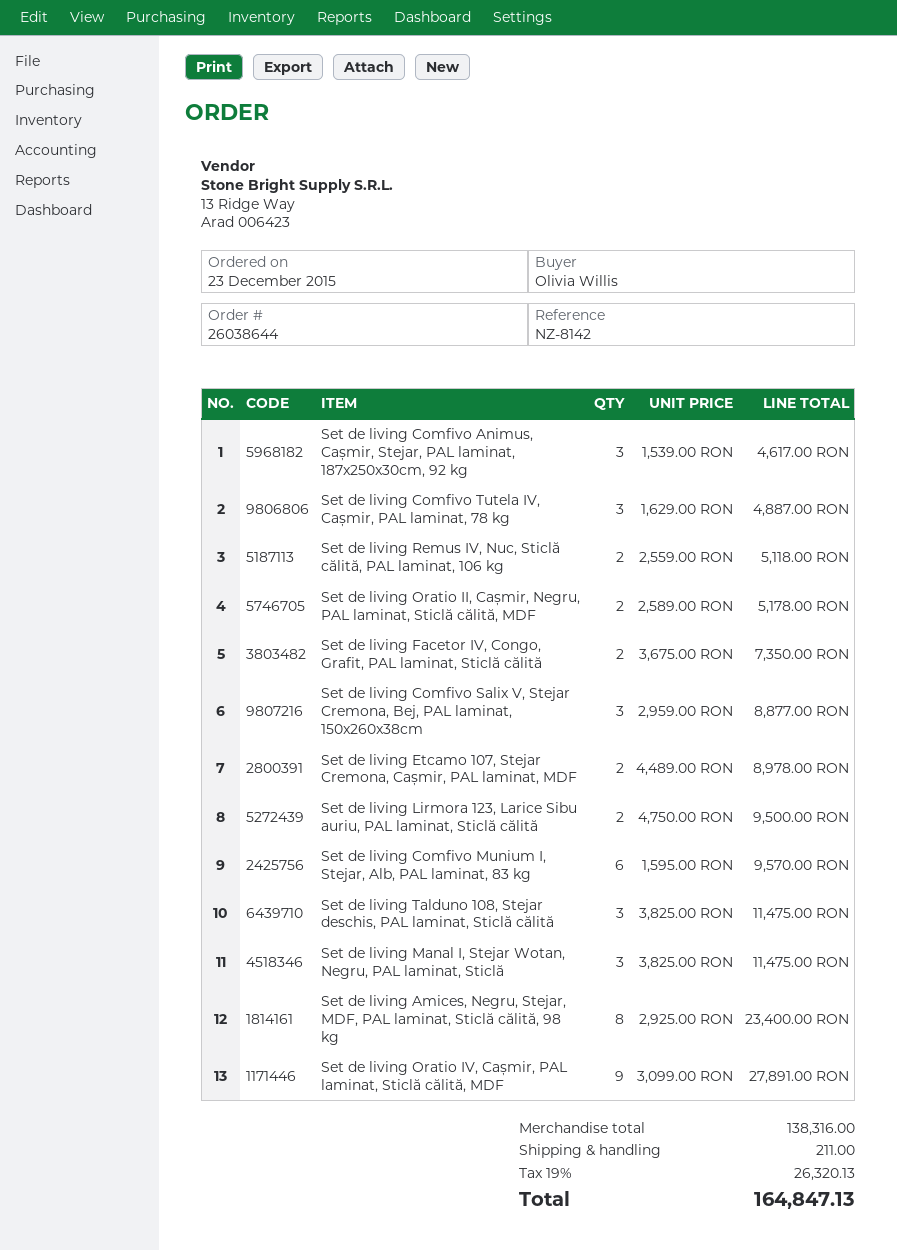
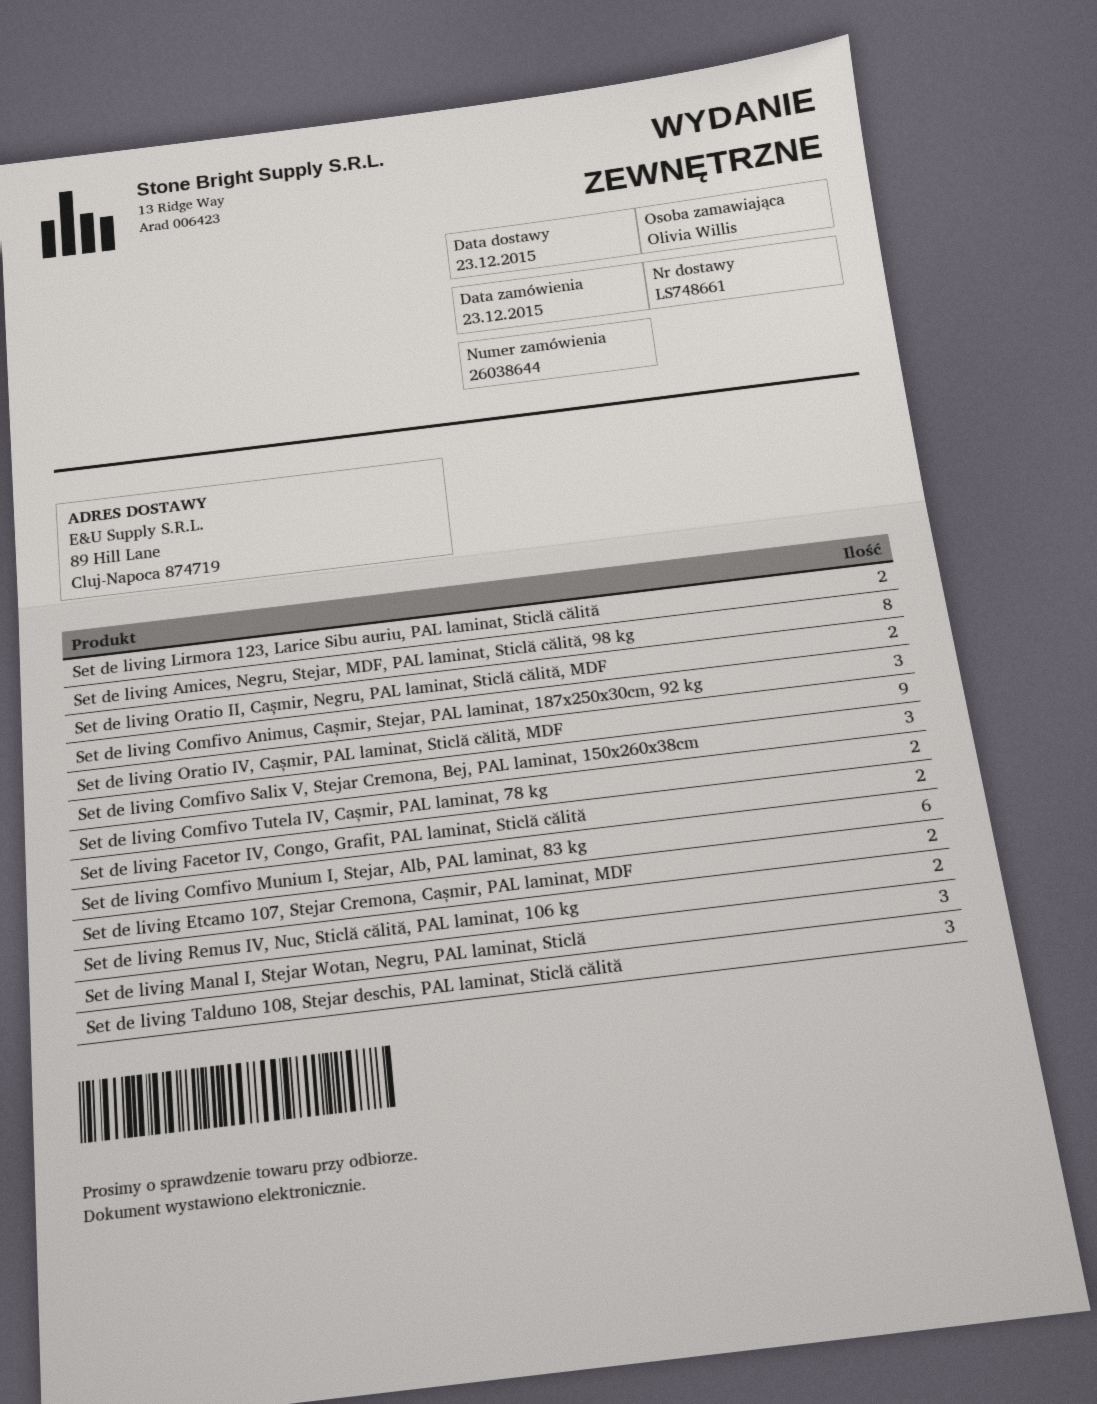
Set de living Comfivo Tutela IV, Cașmir, PAL laminat, 78 kg: 3 -> 2

